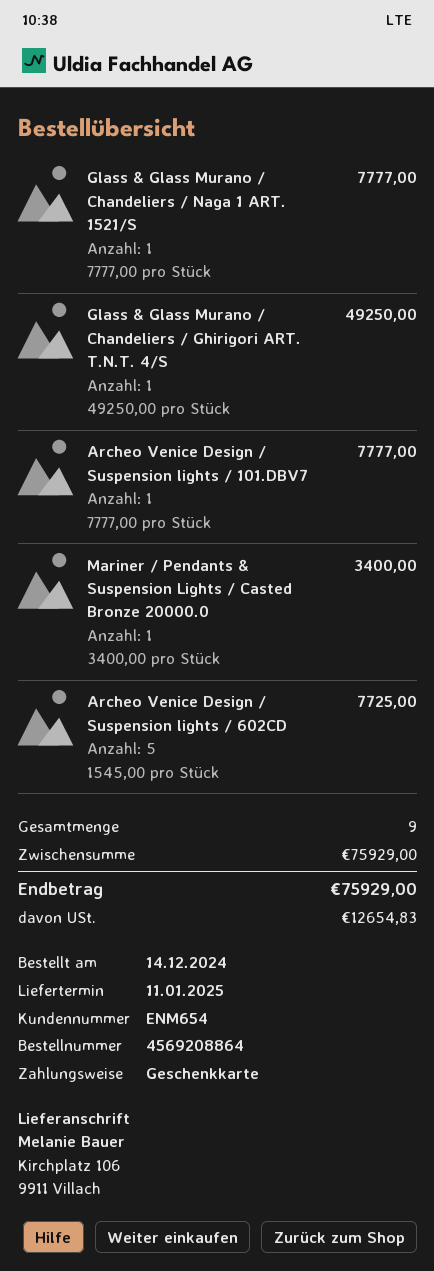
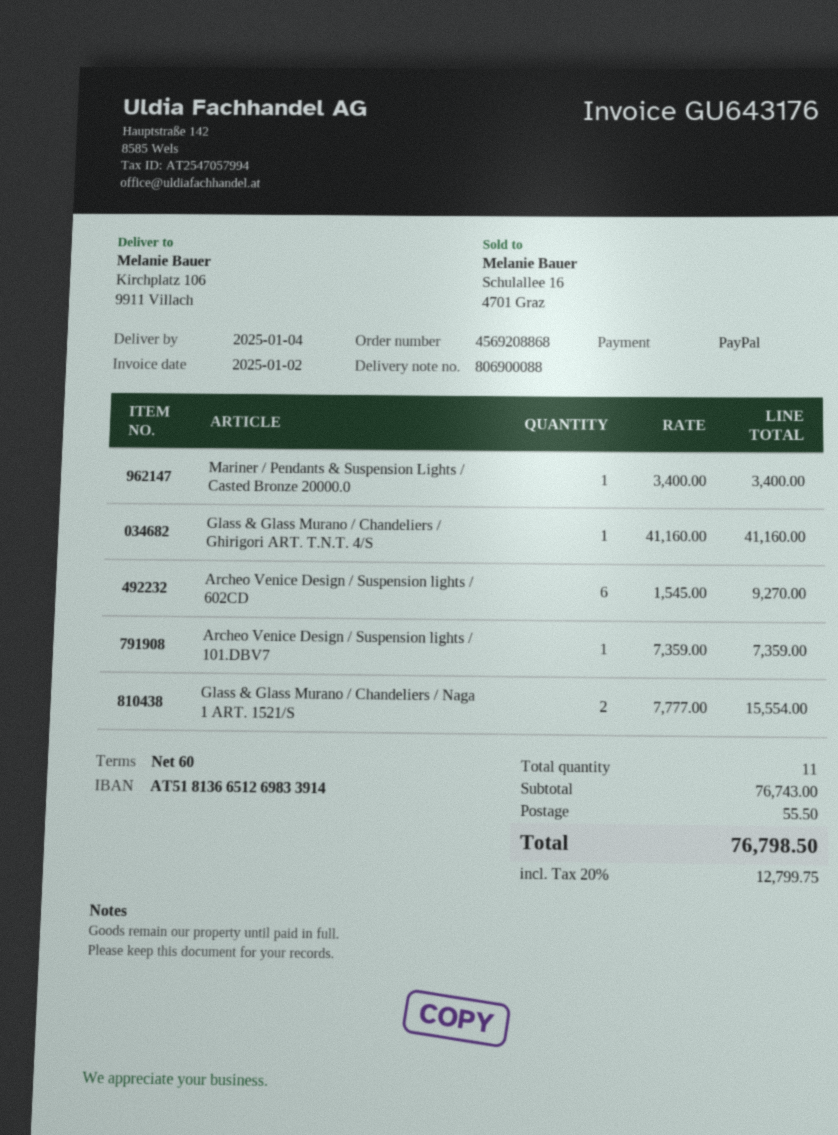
order number: 4569208864 -> 4569208868
delivery date: 2025-01-11 -> 2025-01-04
payment method: gift card -> PayPal
Glass & Glass Murano / Chandeliers / Naga 1 ART. 1521/S: 1 x 7777.00 = 7777.00 -> 2 x 7777.00 = 15554.00
Glass & Glass Murano / Chandeliers / Ghirigori ART. T.N.T. 4/S: 1 x 49250.00 = 49250.00 -> 1 x 41160.00 = 41160.00
Archeo Venice Design / Suspension lights / 101.DBV7: 1 x 7777.00 = 7777.00 -> 1 x 7359.00 = 7359.00
Archeo Venice Design / Suspension lights / 602CD: 5 x 1545.00 = 7725.00 -> 6 x 1545.00 = 9270.00
total quantity: 9 -> 11
subtotal: 75929.00 -> 76743.00
shipping: none -> 55.50
tax: 12654.83 -> 12799.75
total: 75929.00 -> 76798.50

